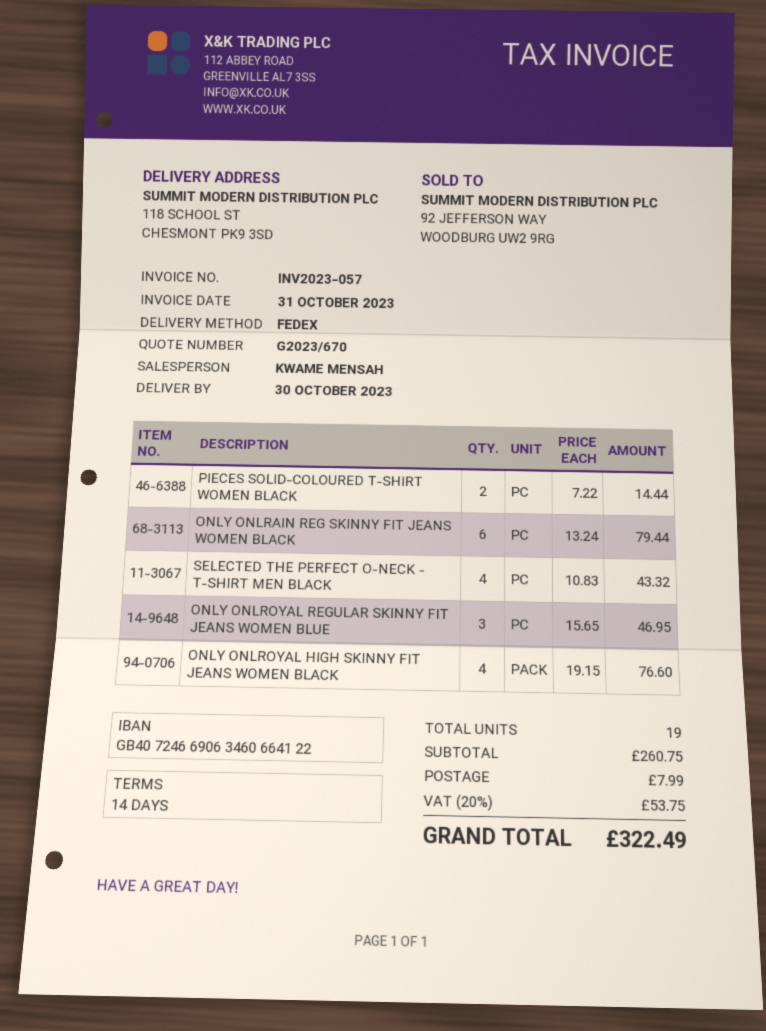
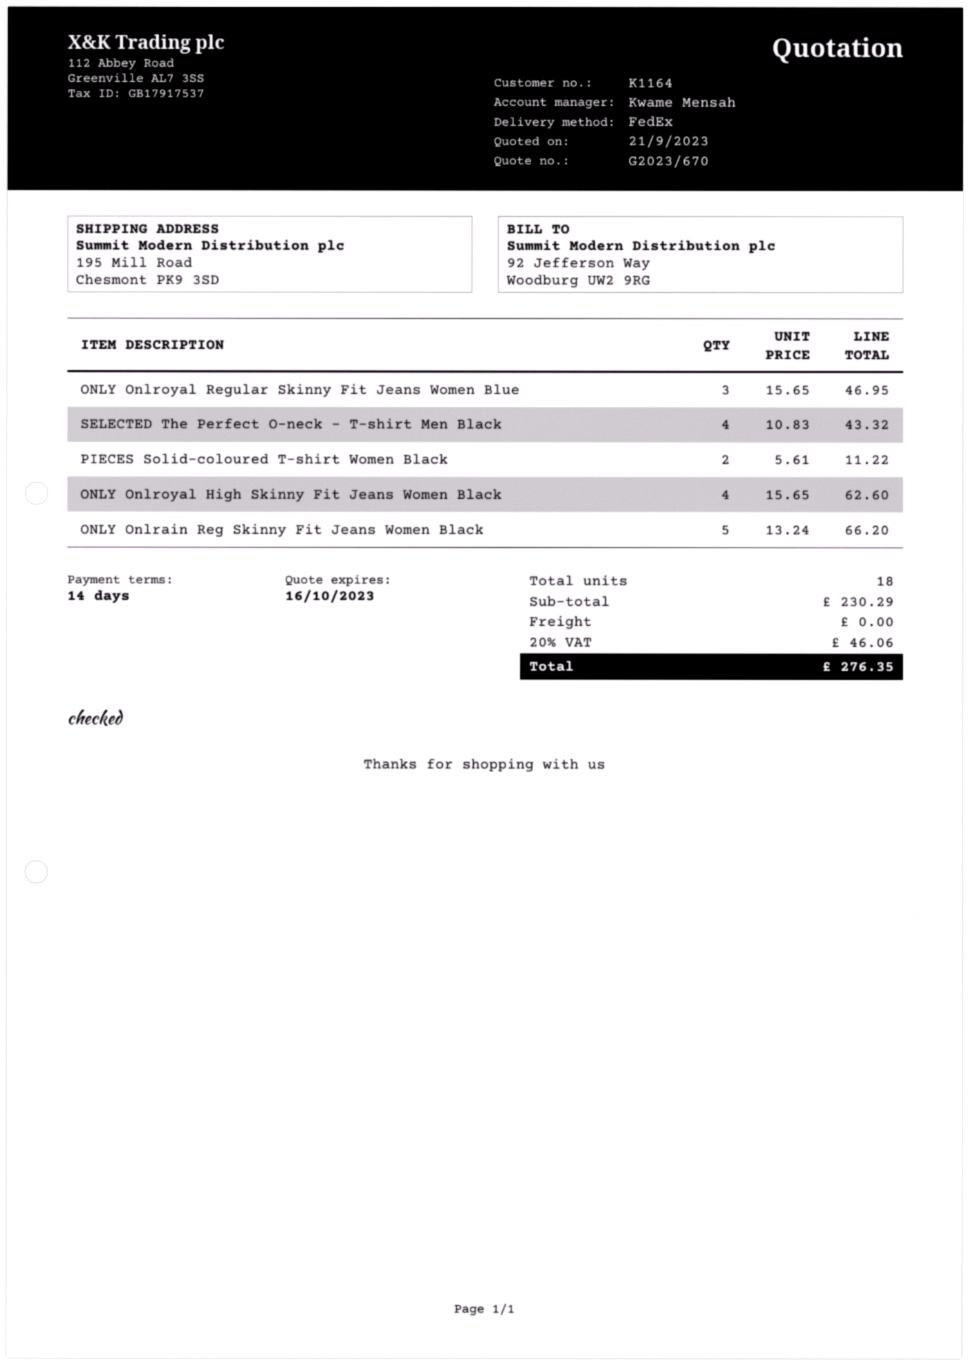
ship to: 118 SCHOOL ST, CHESMONT PK9 3SD -> 195 Mill Road, Chesmont PK9 3SD
PIECES SOLID-COLOURED T-SHIRT WOMEN BLACK: 2 x 7.22 = 14.44 -> 2 x 5.61 = 11.22
ONLY ONLRAIN REG SKINNY FIT JEANS WOMEN BLACK: 6 x 13.24 = 79.44 -> 5 x 13.24 = 66.20
ONLY ONLROYAL HIGH SKINNY FIT JEANS WOMEN BLACK: 4 x 19.15 = 76.60 -> 4 x 15.65 = 62.60
total quantity: 19 -> 18
subtotal: 260.75 -> 230.29
shipping: 7.99 -> 0.00
tax: 20% = 53.75 -> 20% = 46.06
total: 322.49 -> 276.35

